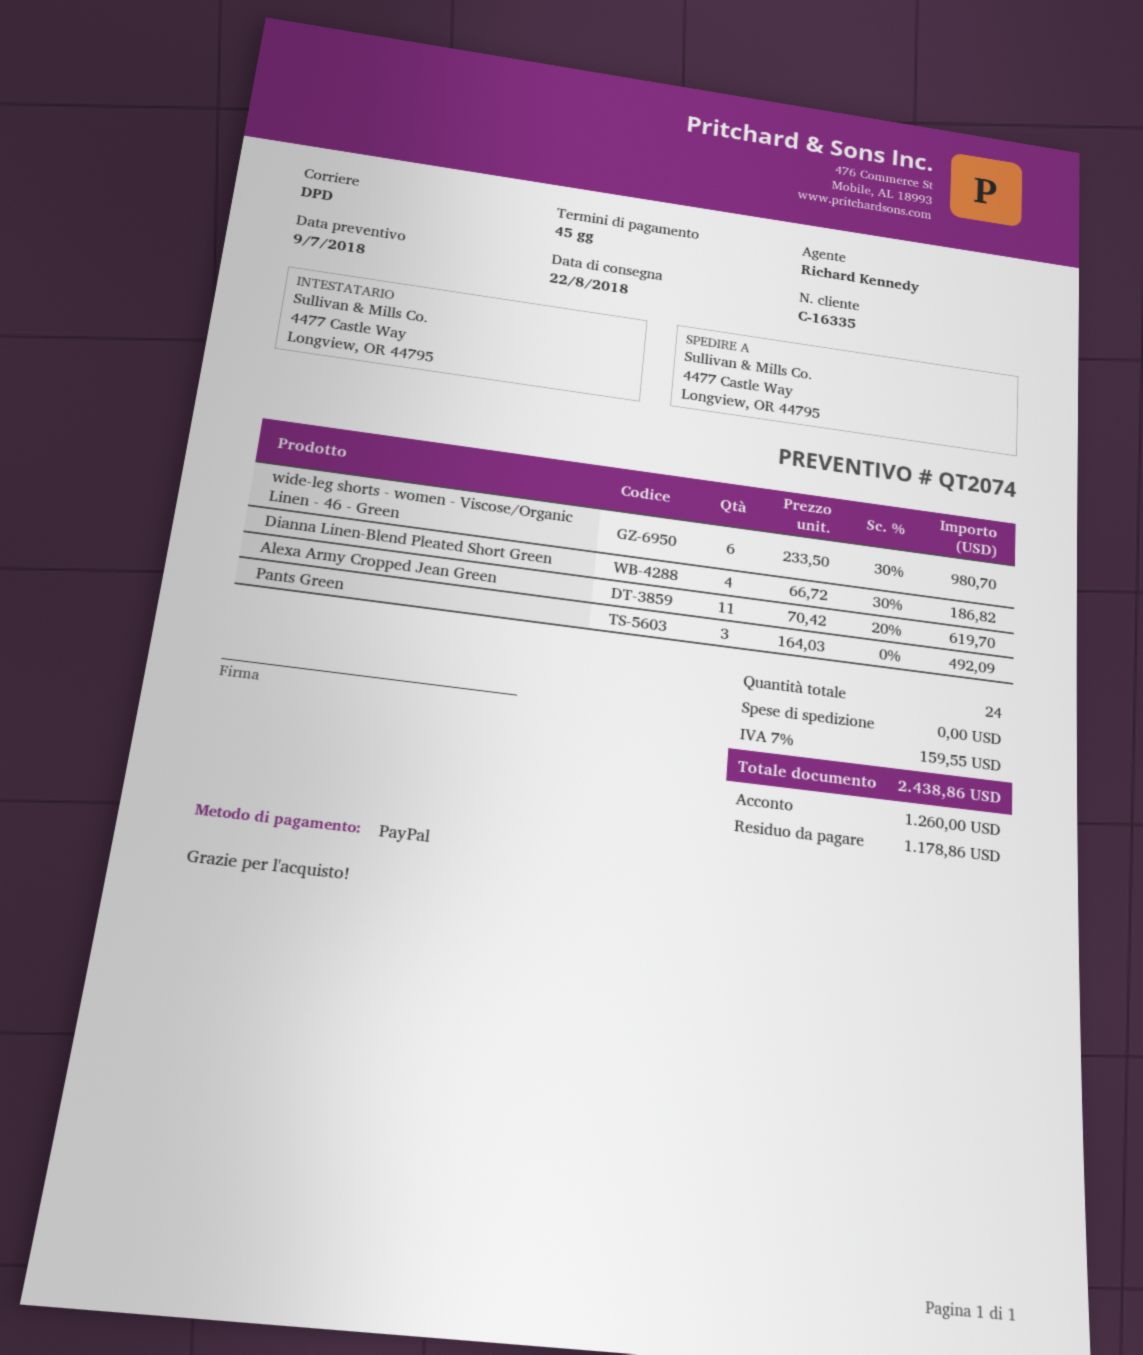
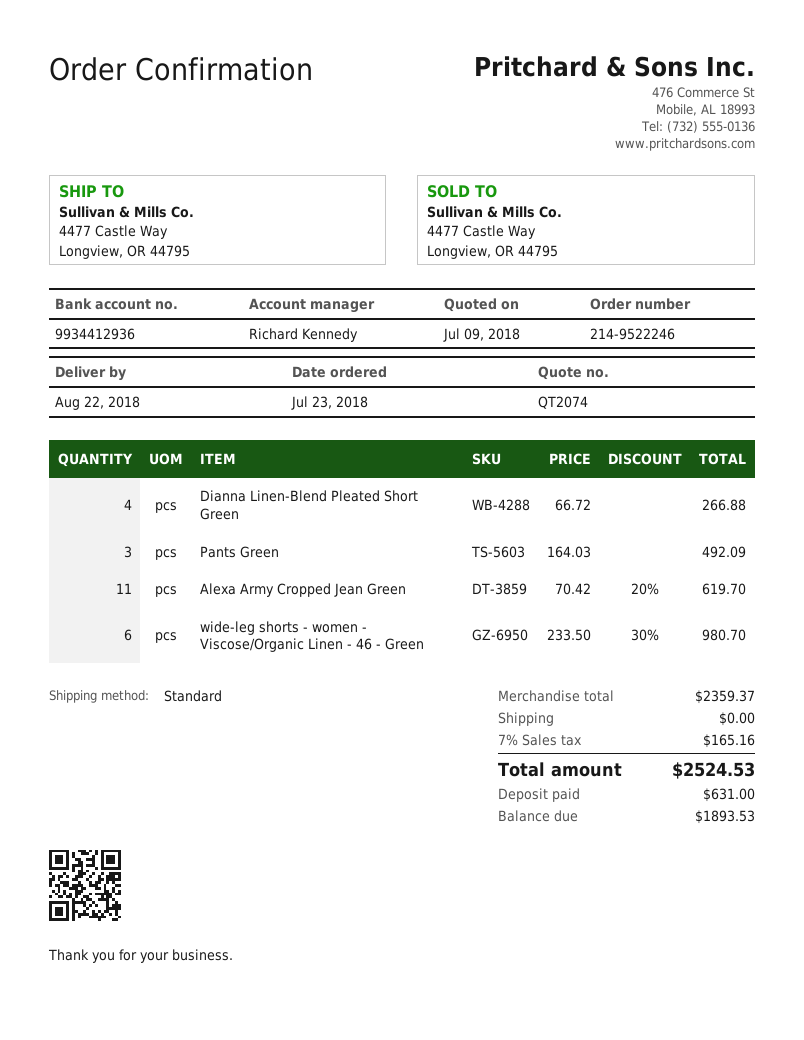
shipping method: DPD -> standard
Dianna Linen-Blend Pleated Short Green: 4 x 66.72 - 30% = 186.82 -> 4 x 66.72 = 266.88
tax: 7% = 159.55 -> 7% = 165.16
total: 2438.86 -> 2524.53
deposit: 1260.00 -> 631.00
balance: 1178.86 -> 1893.53

